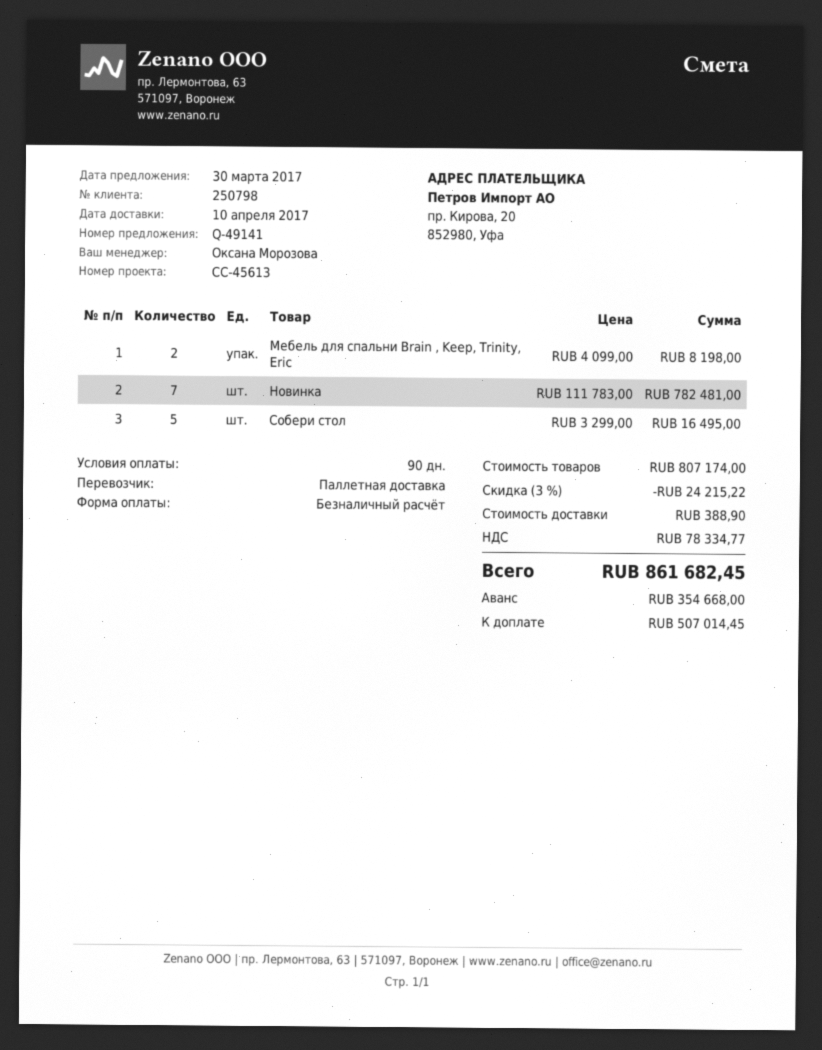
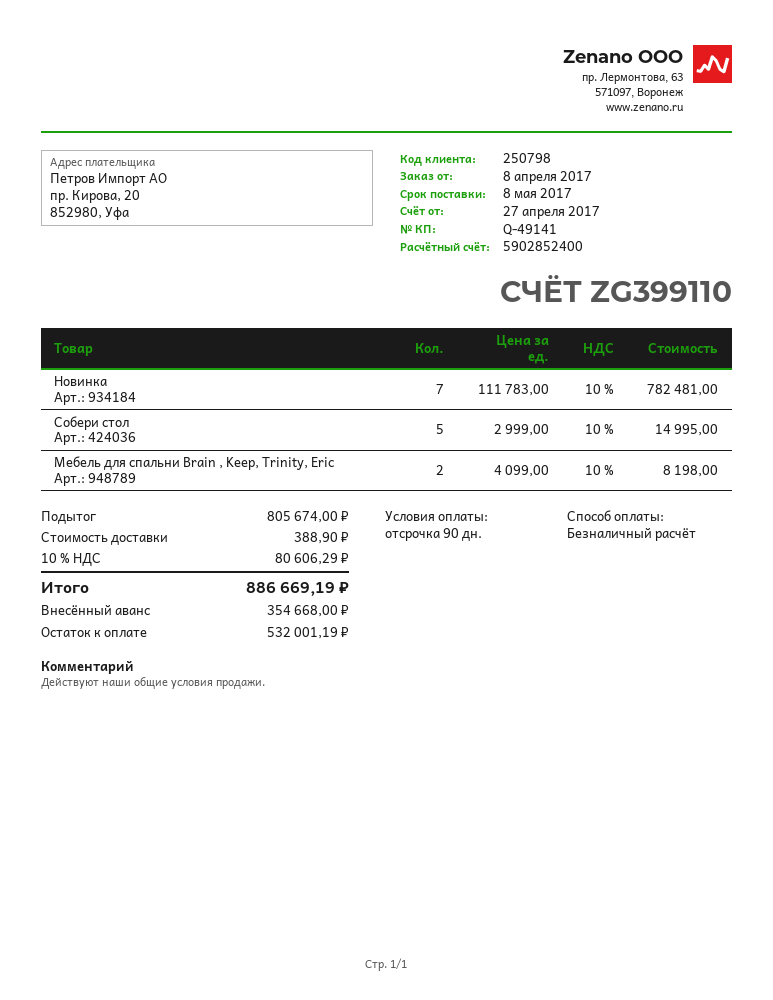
delivery date: 2017-04-10 -> 2017-05-08
Собери стол: 5 x 3299.00 = 16495.00 -> 5 x 2999.00 = 14995.00
subtotal: 807174.00 -> 805674.00
discount: 3% = 24215.22 -> none
tax: 78334.77 -> 80606.29
total: 861682.45 -> 886669.19
balance: 507014.45 -> 532001.19

